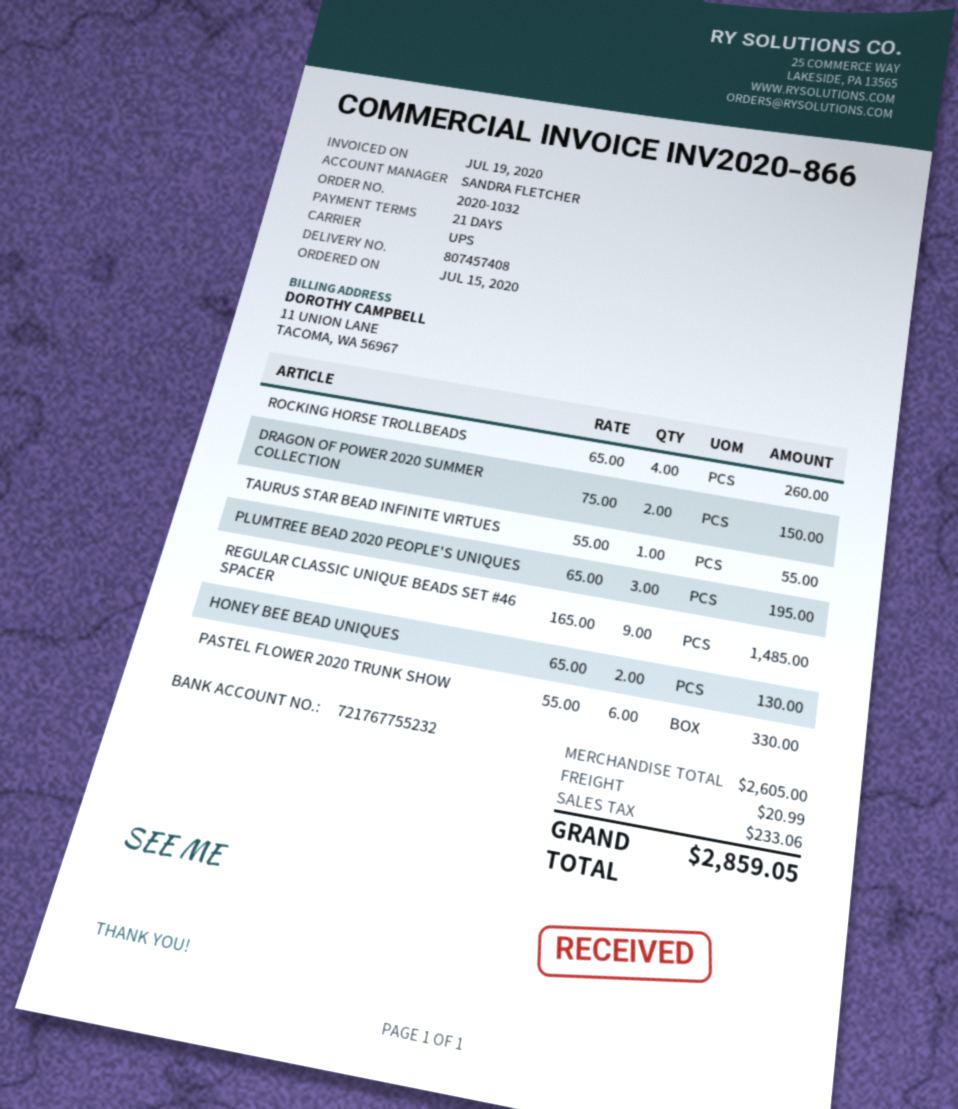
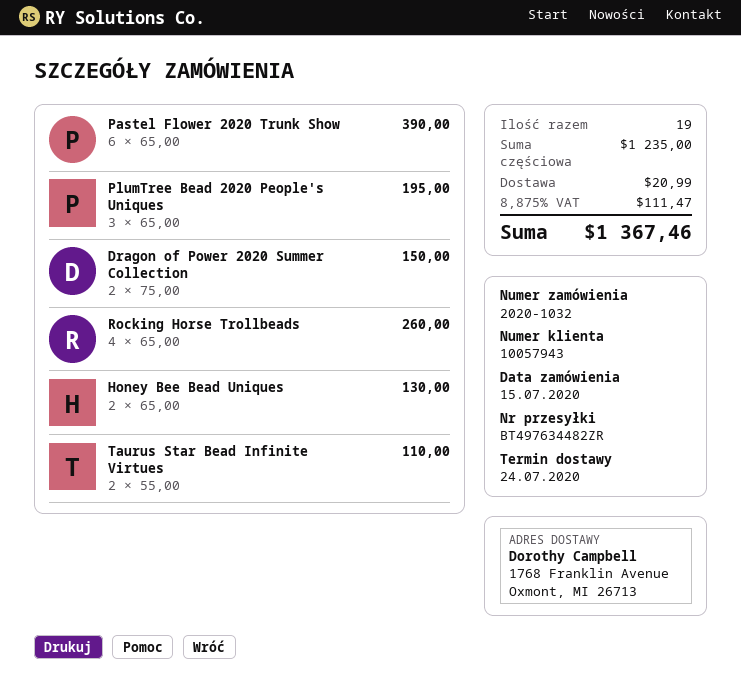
TAURUS STAR BEAD INFINITE VIRTUES: 1 x 55.00 = 55.00 -> 2 x 55.00 = 110.00
REGULAR CLASSIC UNIQUE BEADS SET #46 SPACER: 9 x 165.00 = 1485.00 -> none
PASTEL FLOWER 2020 TRUNK SHOW: 6 x 55.00 = 330.00 -> 6 x 65.00 = 390.00
subtotal: 2605.00 -> 1235.00
tax: 233.06 -> 111.47
total: 2859.05 -> 1367.46

